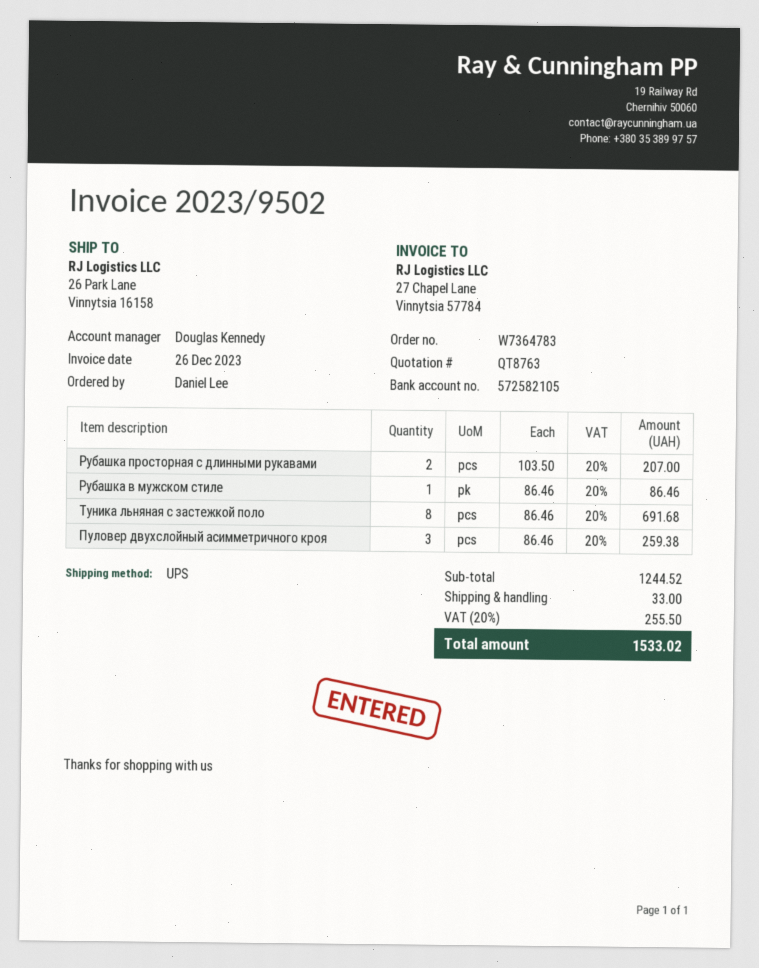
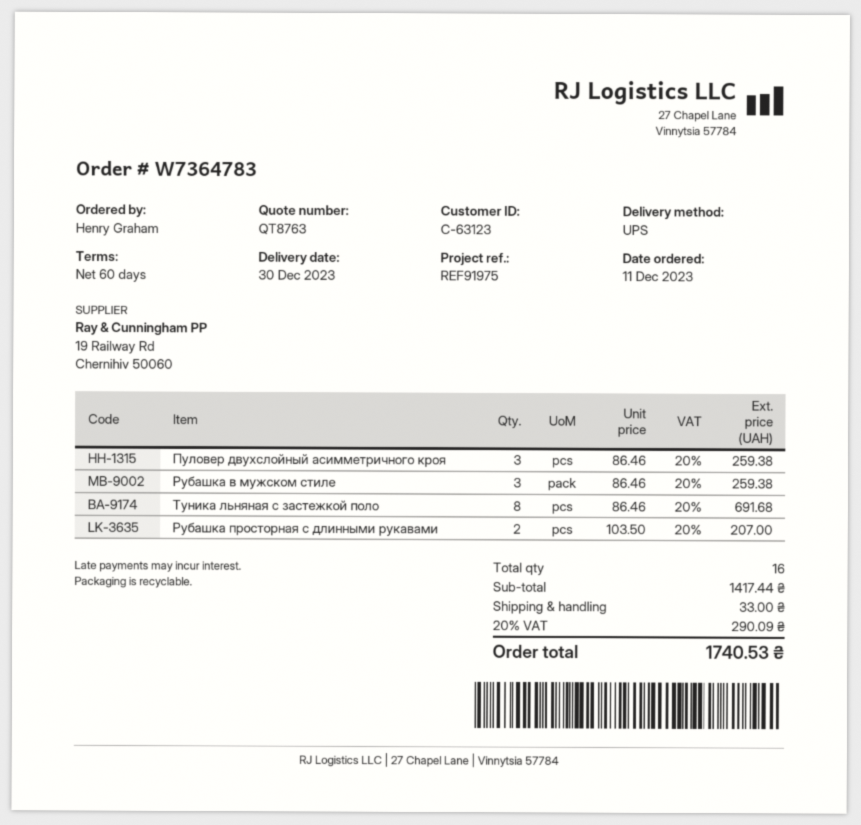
ordered by: Daniel Lee -> Henry Graham
Рубашка в мужском стиле: 1 x 86.46 = 86.46 -> 3 x 86.46 = 259.38
subtotal: 1244.52 -> 1417.44
tax: 20% = 255.50 -> 20% = 290.09
total: 1533.02 -> 1740.53

